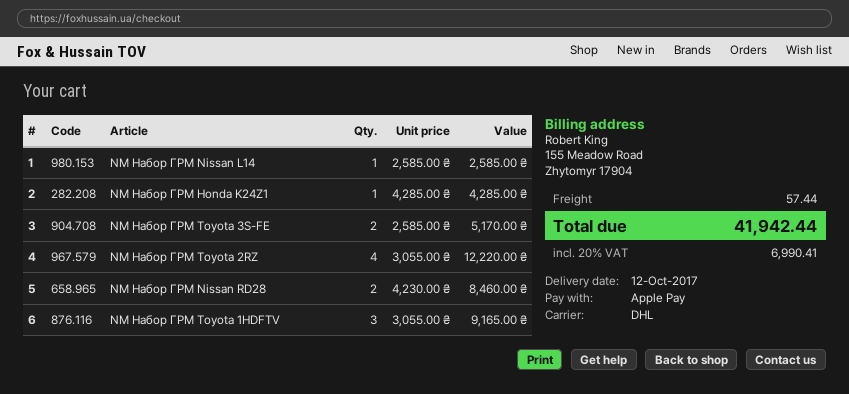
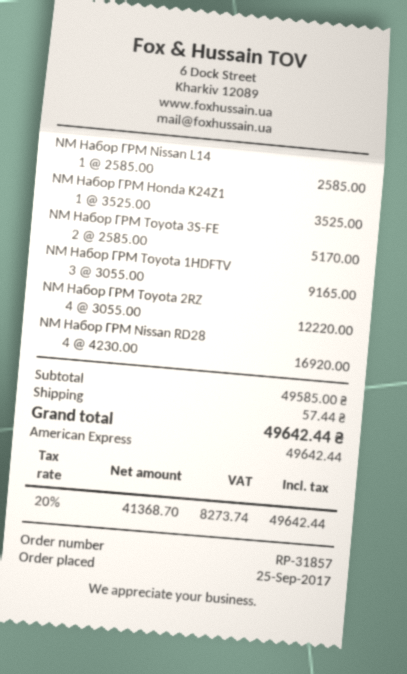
payment method: Apple Pay -> American Express
NM Набор ГРМ Honda K24Z1: 1 x 4285.00 = 4285.00 -> 1 x 3525.00 = 3525.00
NM Набор ГРМ Nissan RD28: 2 x 4230.00 = 8460.00 -> 4 x 4230.00 = 16920.00
tax: 20% = 6990.41 -> 20% = 8273.74
total: 41942.44 -> 49642.44

